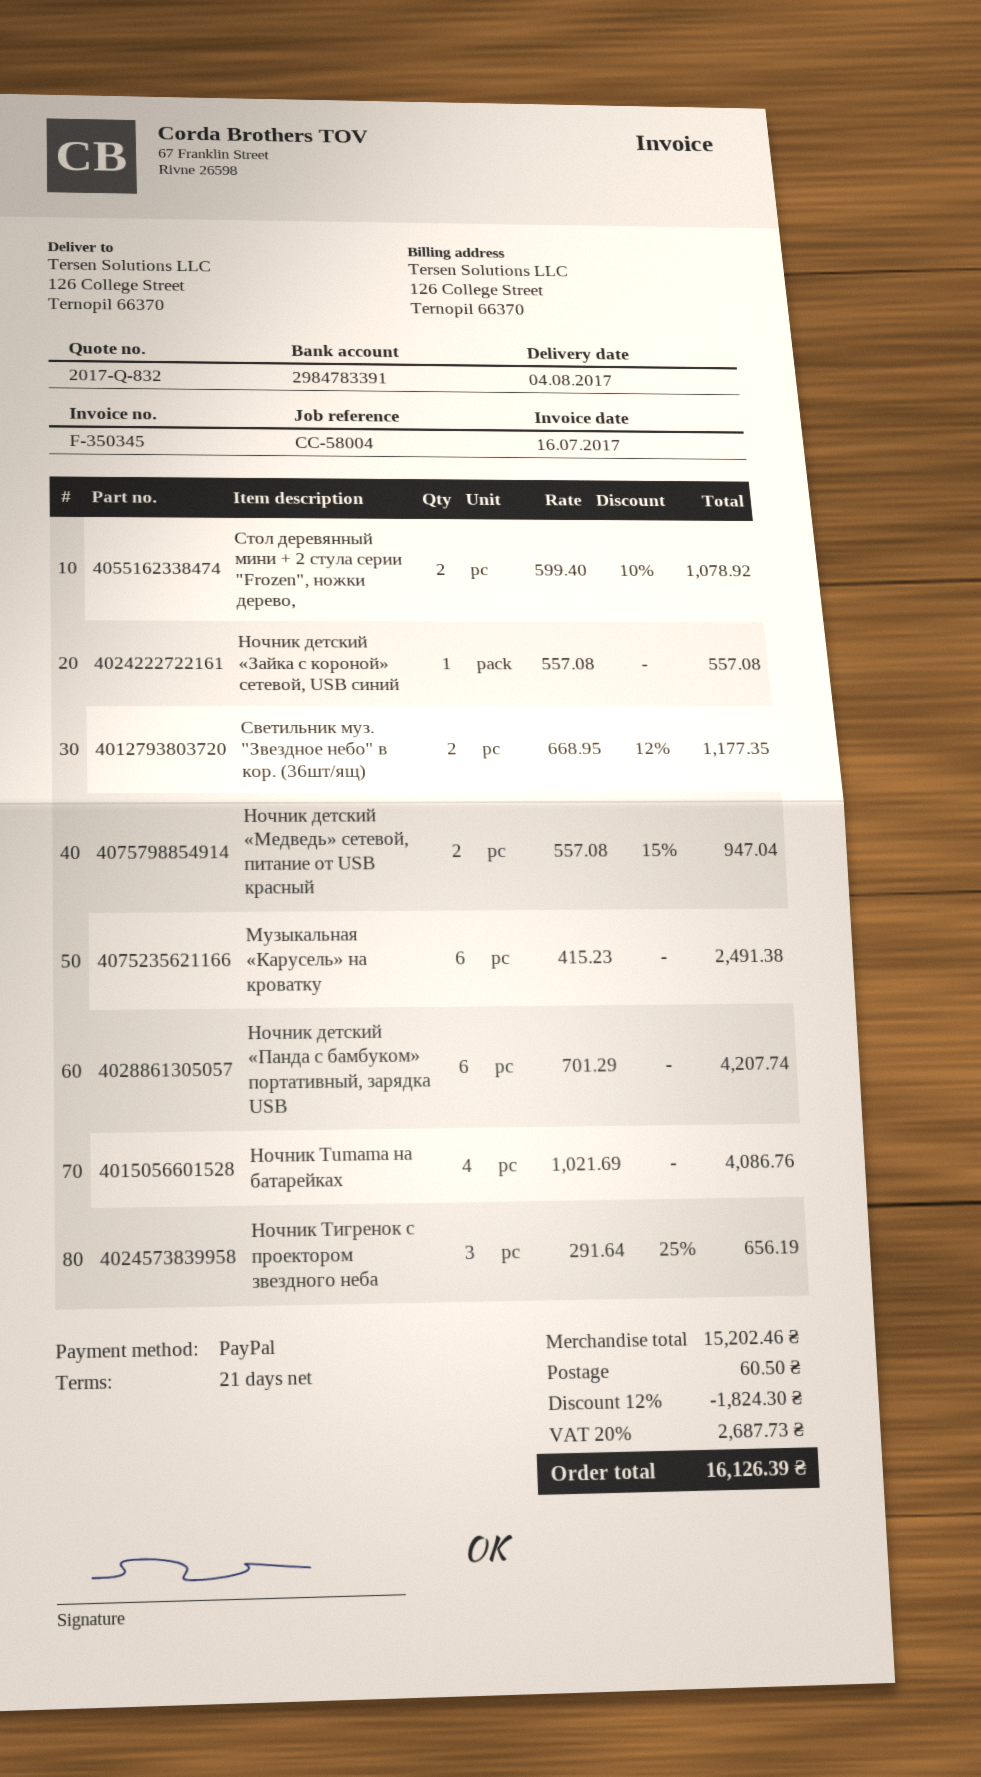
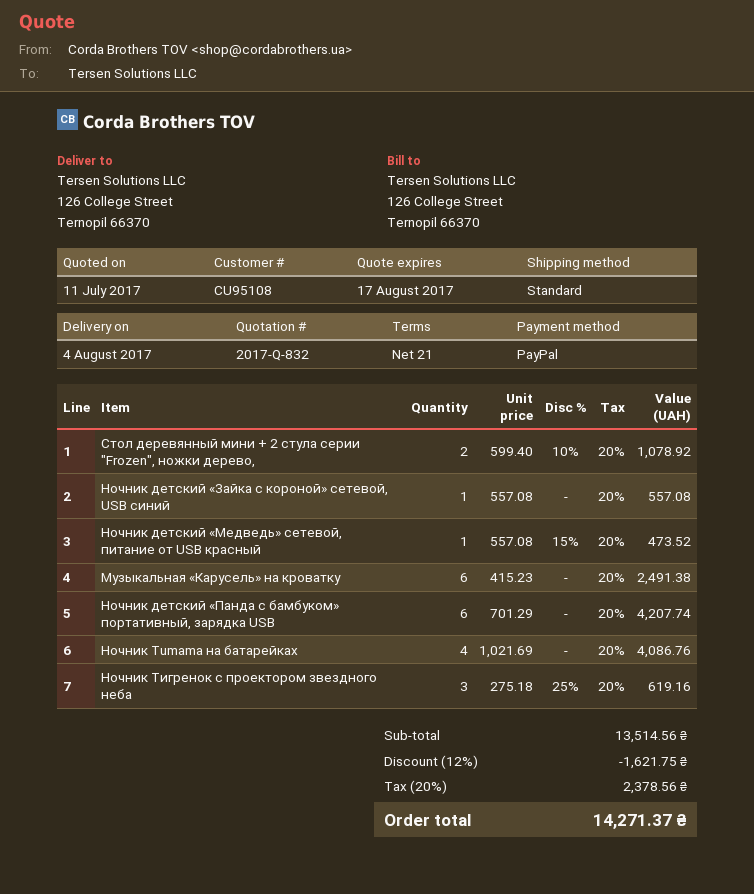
Светильник муз. "Звездное небо" в кор. (36шт/ящ): 2 x 668.95 - 12% = 1177.35 -> none
Ночник детский «Медведь» сетевой, питание от USB красный: 2 x 557.08 - 15% = 947.04 -> 1 x 557.08 - 15% = 473.52
Ночник Тигренок с проектором звездного неба: 3 x 291.64 - 25% = 656.19 -> 3 x 275.18 - 25% = 619.16
subtotal: 15202.46 -> 13514.56
discount: 12% = 1824.30 -> 12% = 1621.75
shipping: 60.50 -> none
tax: 20% = 2687.73 -> 20% = 2378.56
total: 16126.39 -> 14271.37

